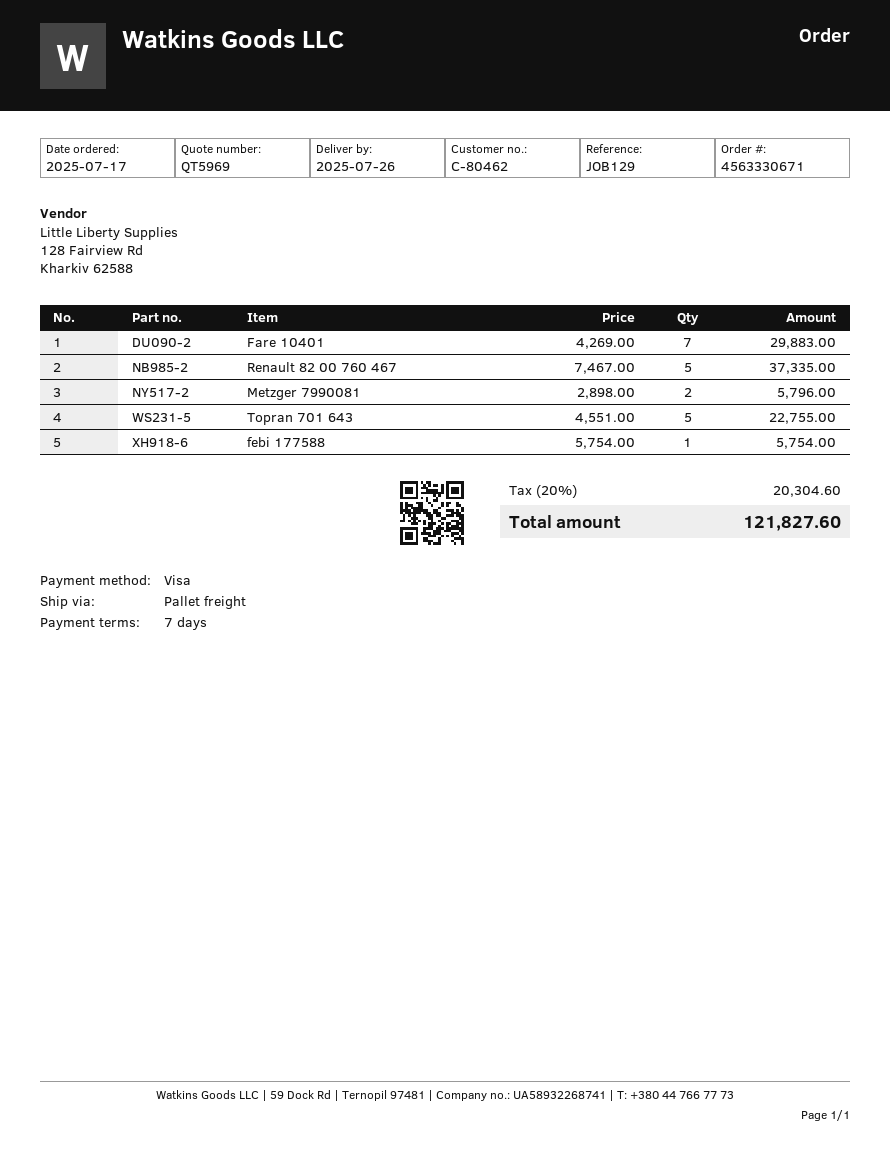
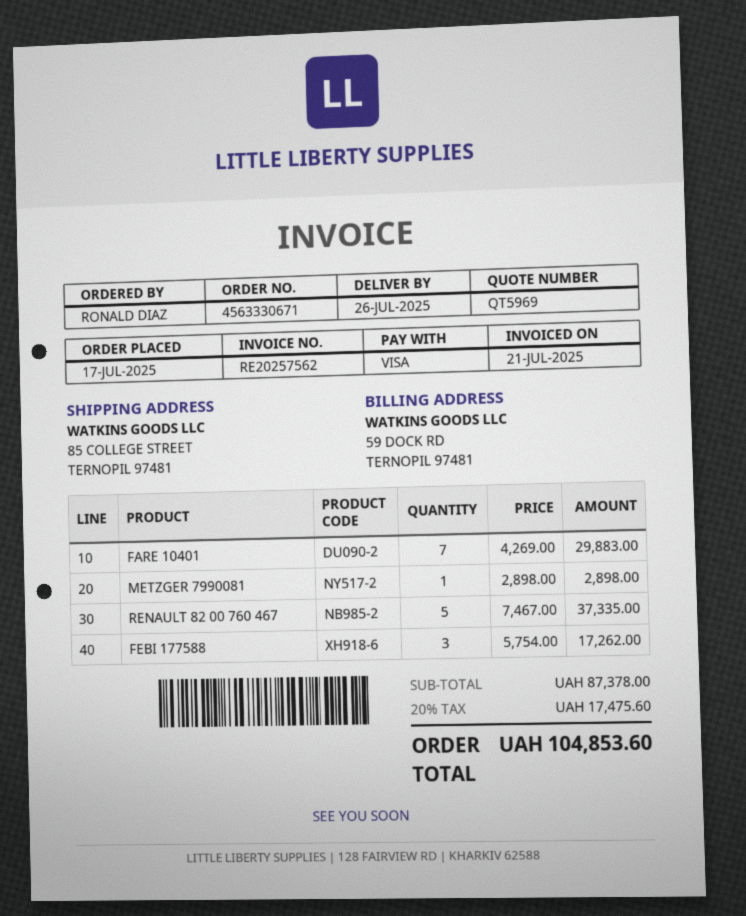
Metzger 7990081: 2 x 2898.00 = 5796.00 -> 1 x 2898.00 = 2898.00
Topran 701 643: 5 x 4551.00 = 22755.00 -> none
febi 177588: 1 x 5754.00 = 5754.00 -> 3 x 5754.00 = 17262.00
tax: 20% = 20304.60 -> 20% = 17475.60
total: 121827.60 -> 104853.60

